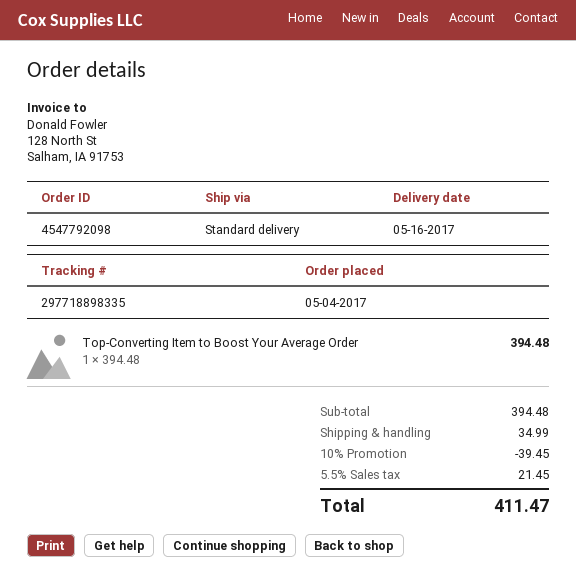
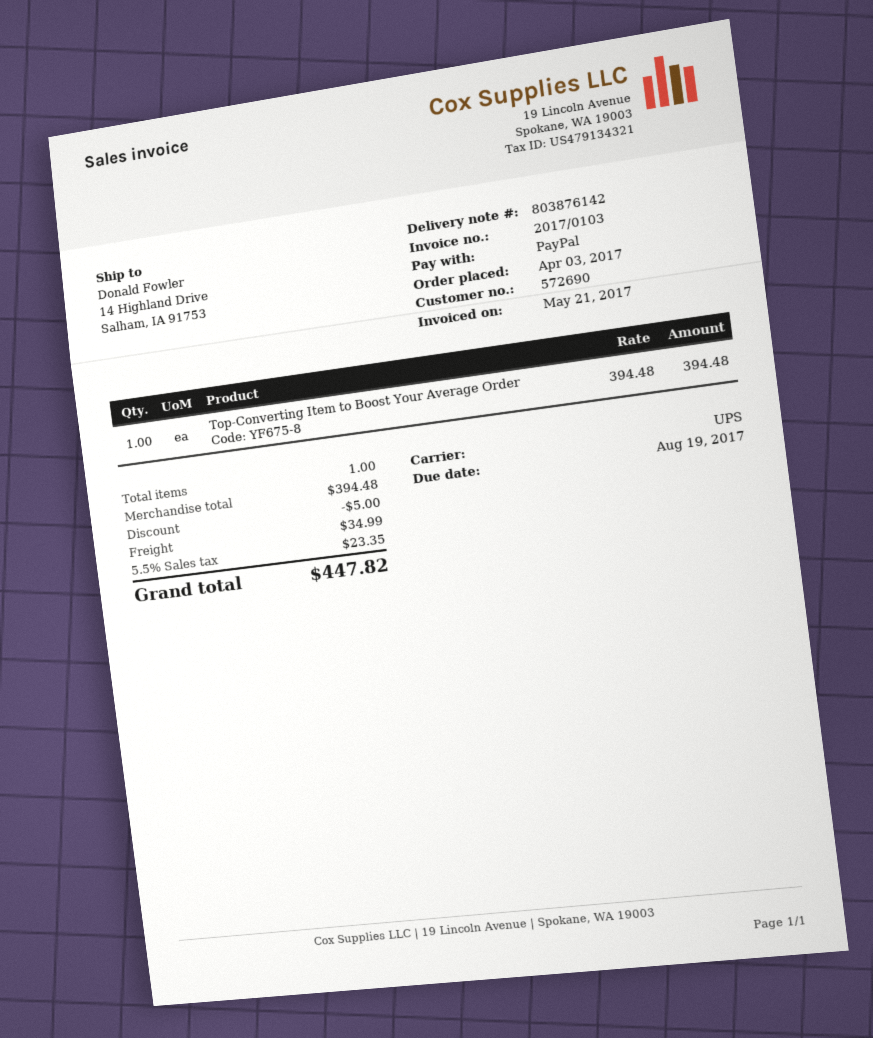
order date: 2017-05-04 -> 2017-04-03
shipping method: standard -> UPS
discount: 39.45 -> 5.00
tax: 5.5% = 21.45 -> 5.5% = 23.35
total: 411.47 -> 447.82

